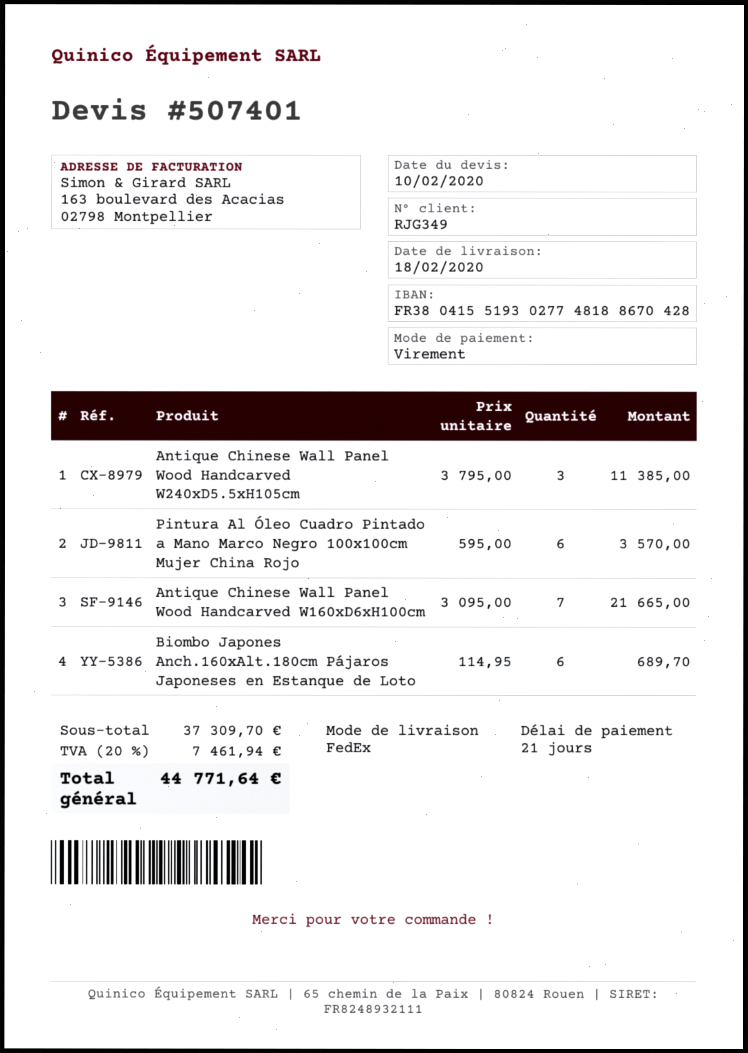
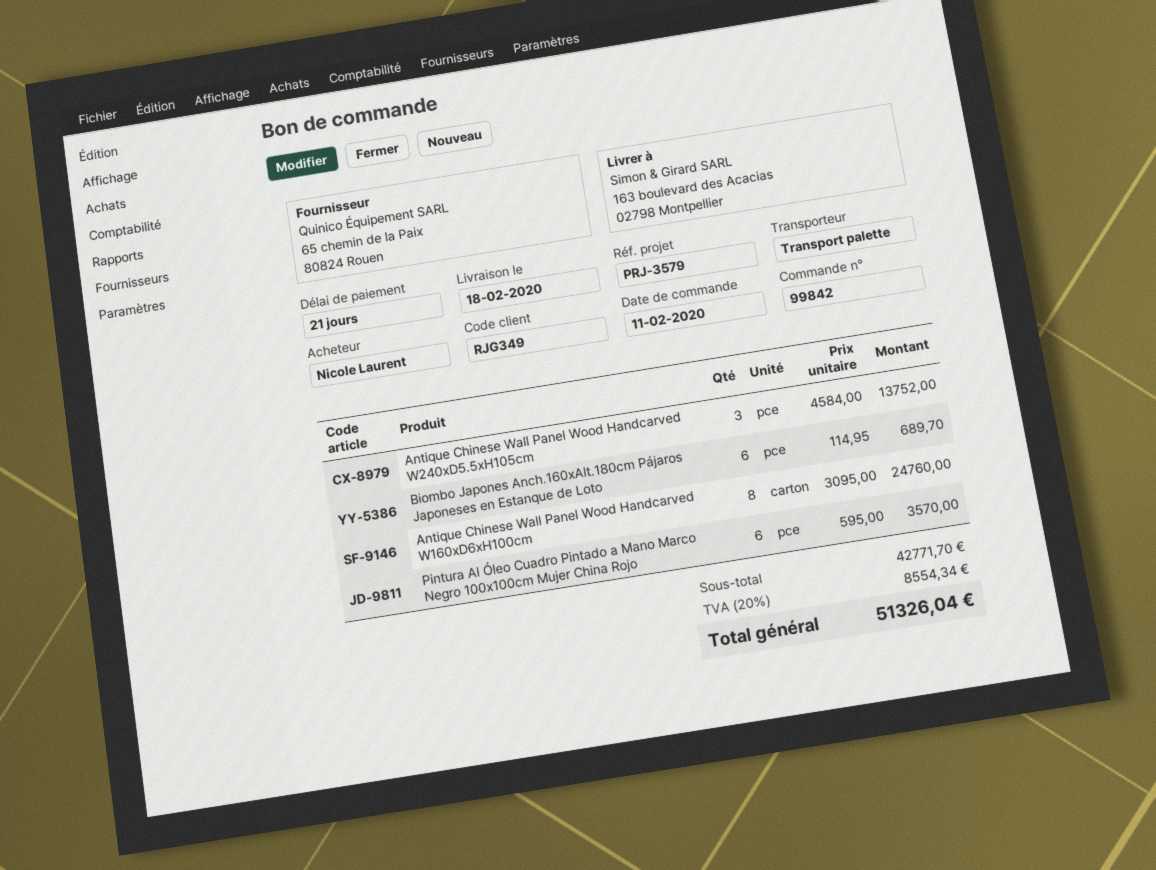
shipping method: FedEx -> pallet freight
Antique Chinese Wall Panel Wood Handcarved W240xD5.5xH105cm: 3 x 3795.00 = 11385.00 -> 3 x 4584.00 = 13752.00
Antique Chinese Wall Panel Wood Handcarved W160xD6xH100cm: 7 x 3095.00 = 21665.00 -> 8 x 3095.00 = 24760.00
subtotal: 37309.70 -> 42771.70
tax: 20% = 7461.94 -> 20% = 8554.34
total: 44771.64 -> 51326.04

